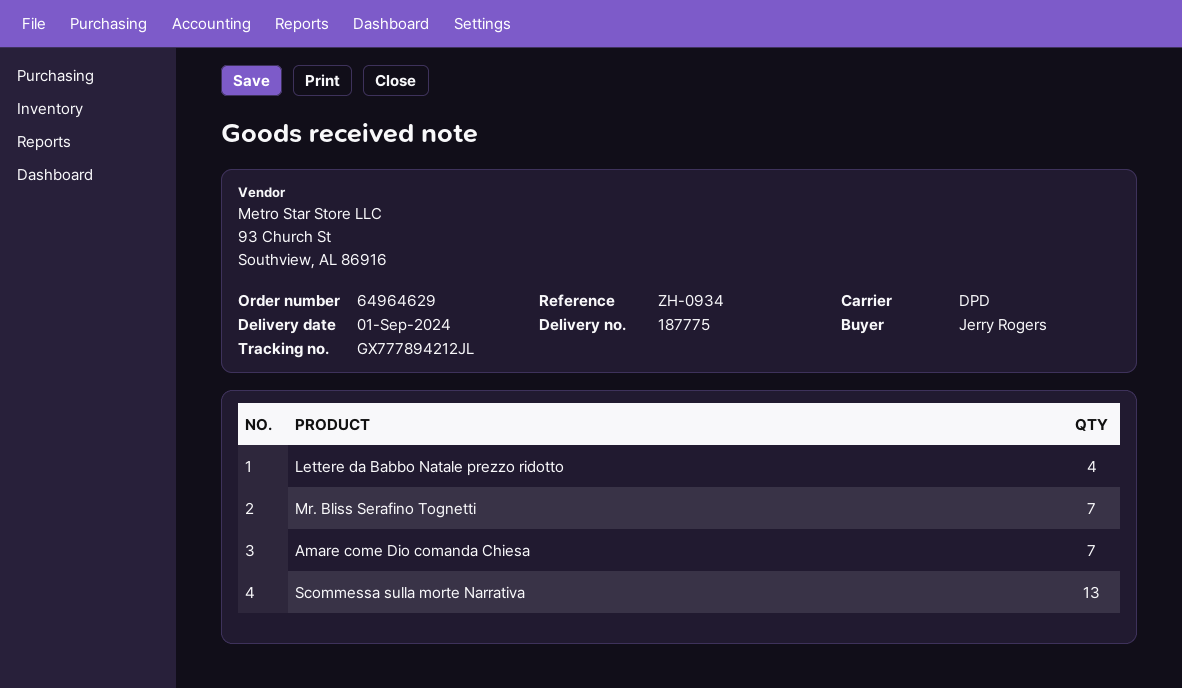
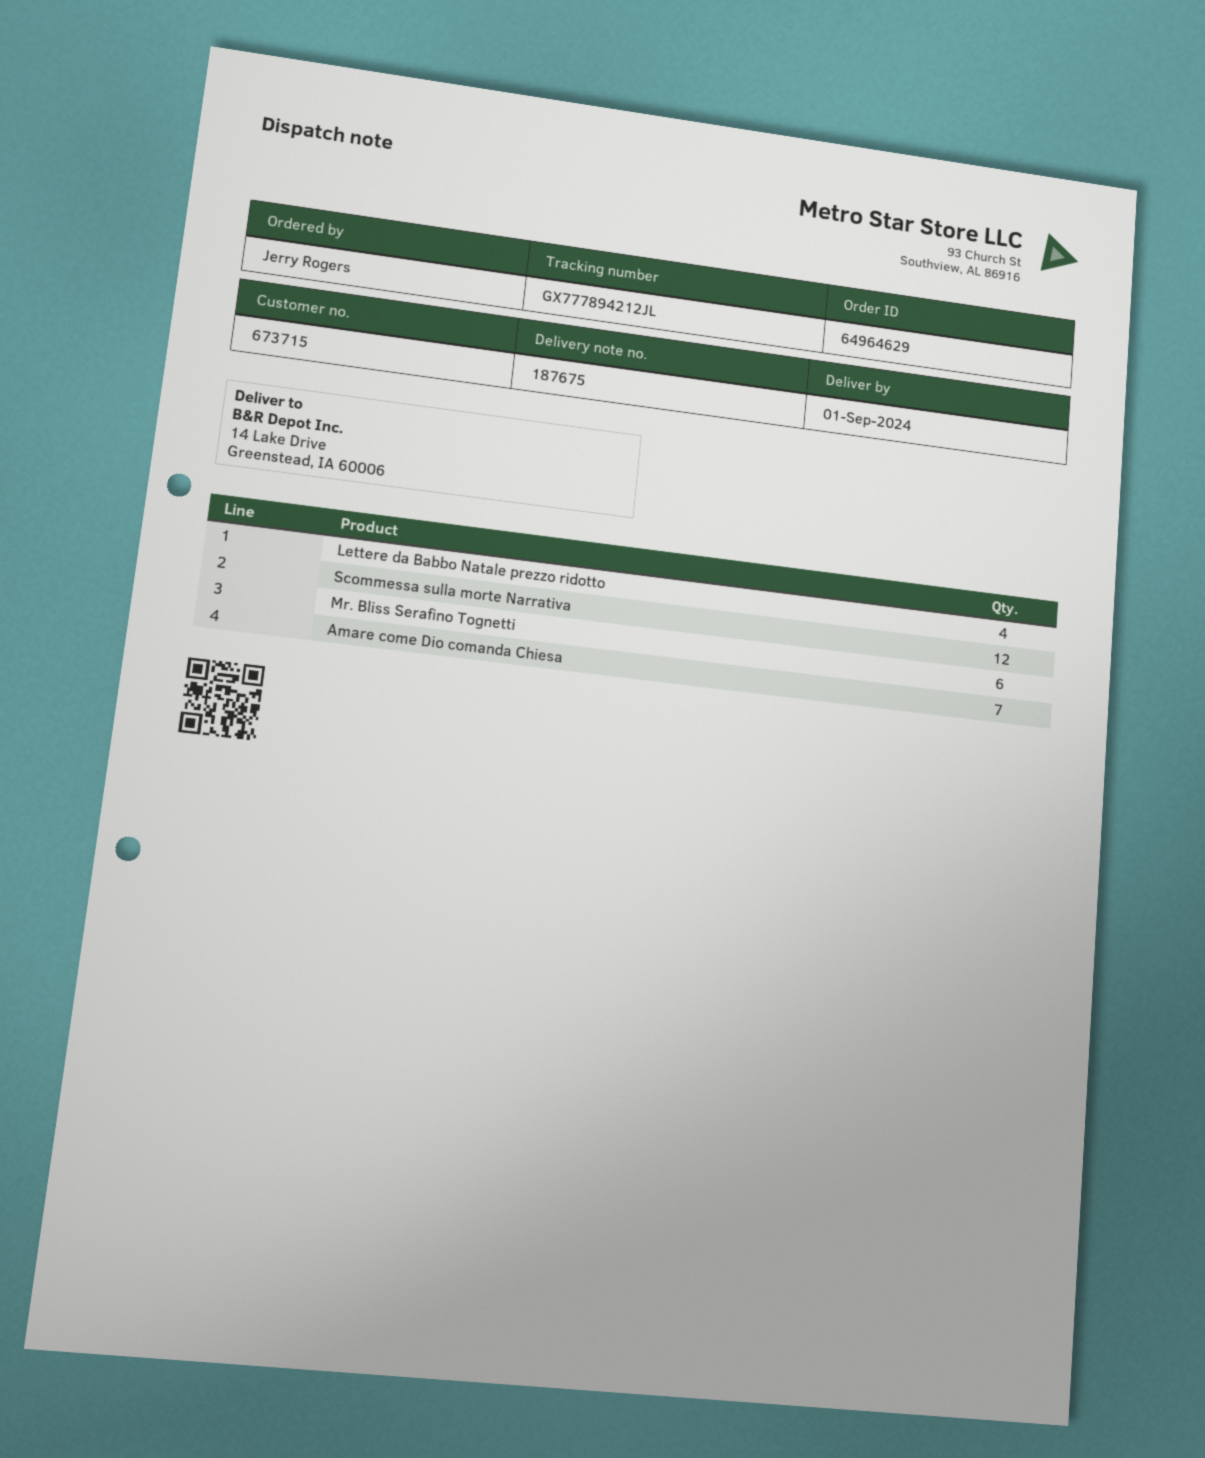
delivery note number: 187775 -> 187675
Mr. Bliss Serafino Tognetti: 7 -> 6
Scommessa sulla morte Narrativa: 13 -> 12

